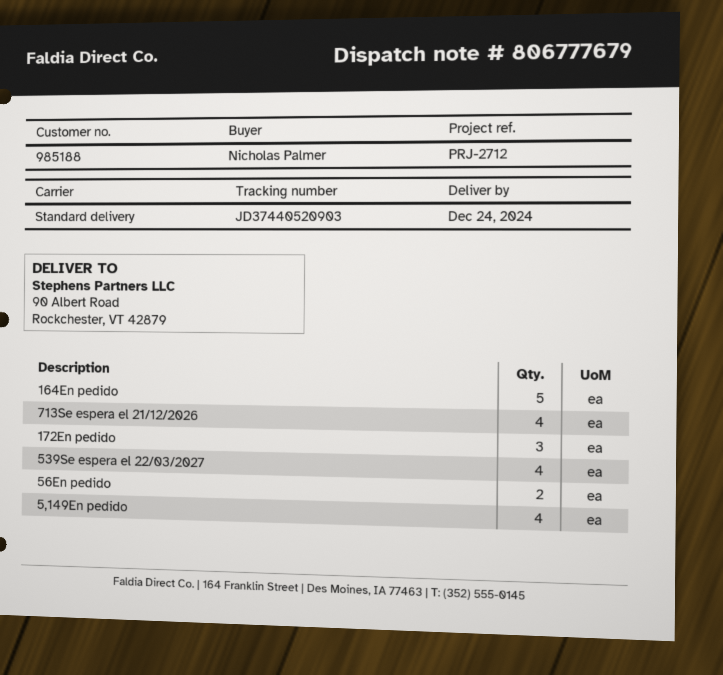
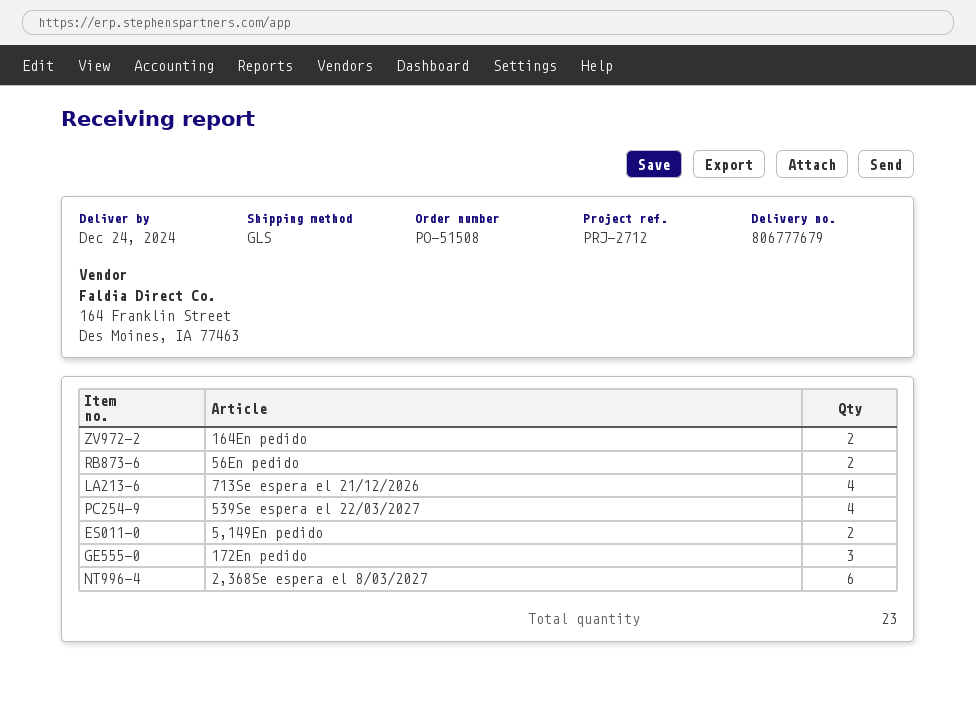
shipping method: standard -> GLS
164En pedido: 5 -> 2
5,149En pedido: 4 -> 2
2,368Se espera el 8/03/2027: none -> 6

